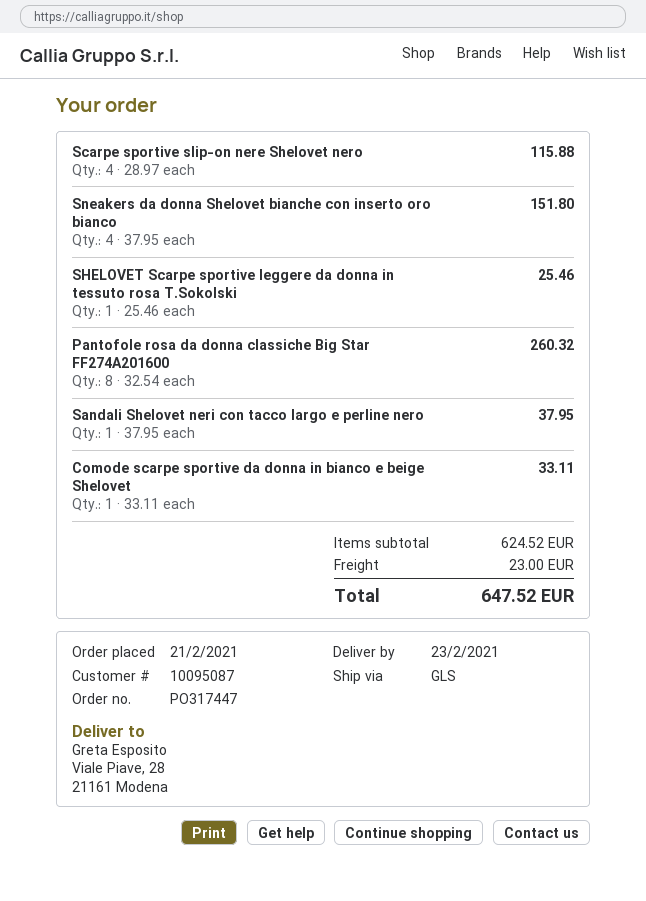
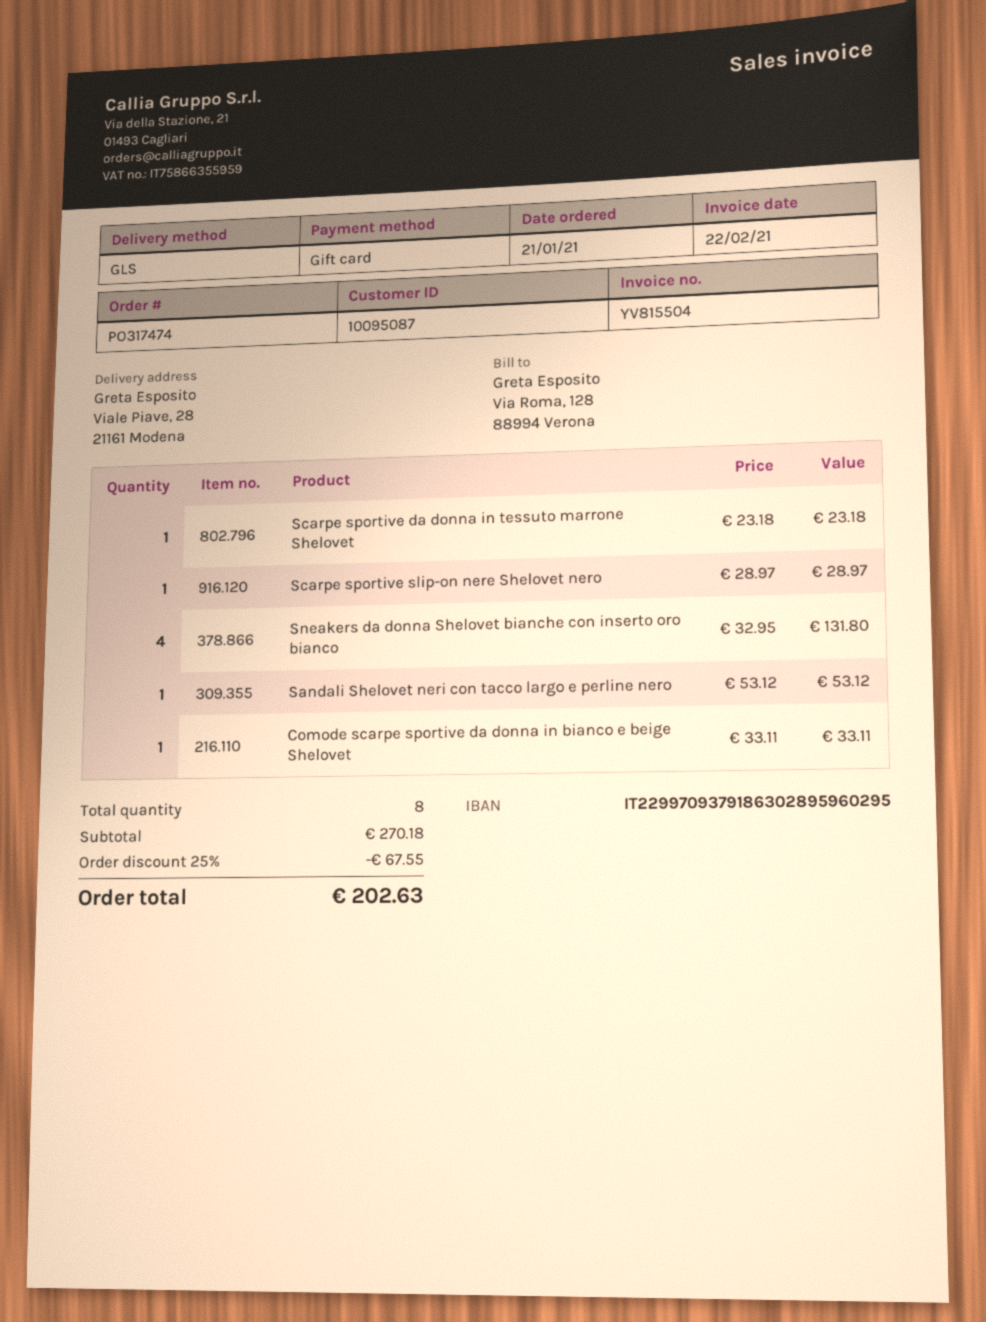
order number: PO317447 -> PO317474
order date: 2021-02-21 -> 2021-01-21
Scarpe sportive slip-on nere Shelovet nero: 4 x 28.97 = 115.88 -> 1 x 28.97 = 28.97
Sneakers da donna Shelovet bianche con inserto oro bianco: 4 x 37.95 = 151.80 -> 4 x 32.95 = 131.80
SHELOVET Scarpe sportive leggere da donna in tessuto rosa T.Sokolski: 1 x 25.46 = 25.46 -> none
Pantofole rosa da donna classiche Big Star FF274A201600: 8 x 32.54 = 260.32 -> none
Sandali Shelovet neri con tacco largo e perline nero: 1 x 37.95 = 37.95 -> 1 x 53.12 = 53.12
Scarpe sportive da donna in tessuto marrone Shelovet: none -> 1 x 23.18 = 23.18
subtotal: 624.52 -> 270.18
discount: none -> 25% = 67.55
shipping: 23.00 -> none
total: 647.52 -> 202.63

